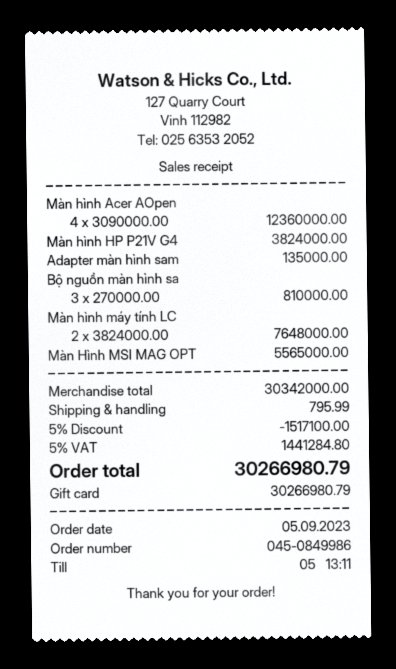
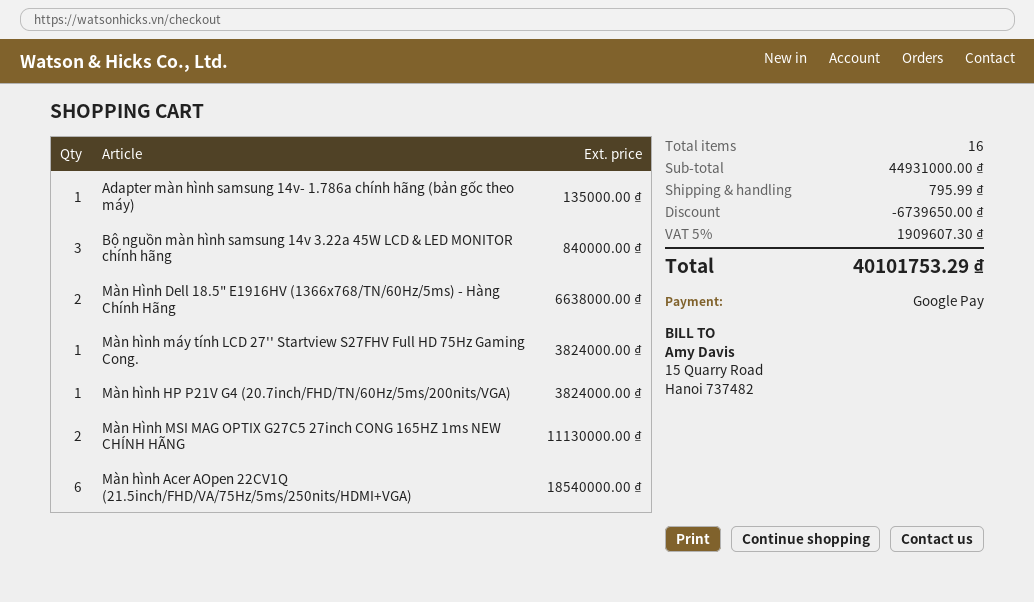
payment method: gift card -> Google Pay
Màn hình Acer AOpen: 4 for 12360000.00 -> 6 for 18540000.00
Bộ nguồn màn hình sa: 3 for 810000.00 -> 3 for 840000.00
Màn hình máy tính LC: 2 for 7648000.00 -> 1 for 3824000.00
Màn Hình MSI MAG OPT: 1 for 5565000.00 -> 2 for 11130000.00
Màn Hình Dell 18.5" E1916HV (1366x768/TN/60Hz/5ms) - Hàng Chính Hãng: none -> 2 for 6638000.00
subtotal: 30342000.00 -> 44931000.00
discount: 1517100.00 -> 6739650.00
tax: 5% = 1441284.80 -> 5% = 1909607.30
total: 30266980.79 -> 40101753.29

